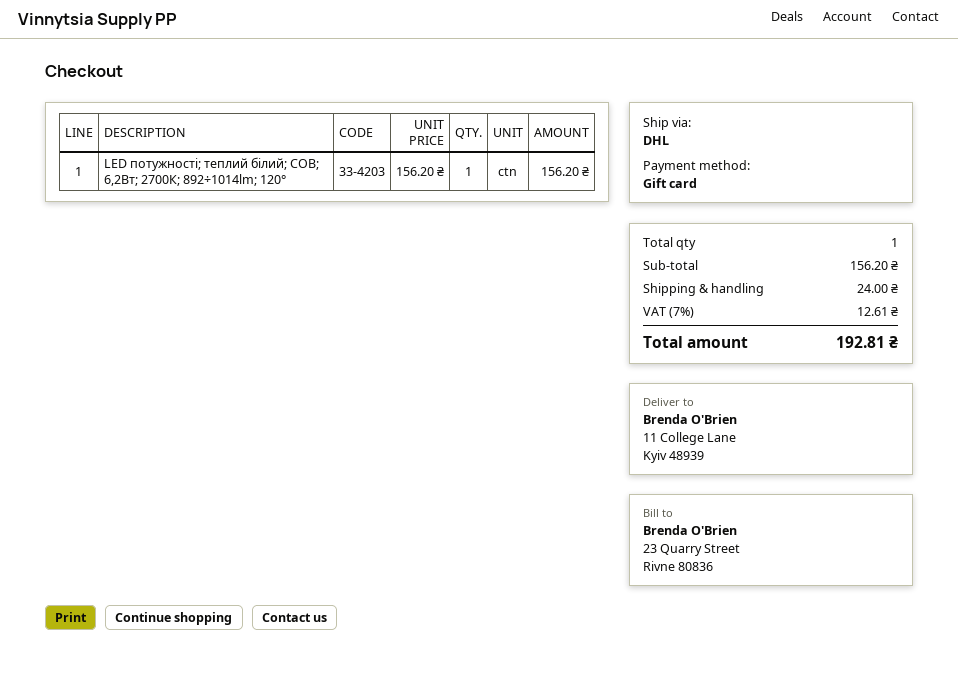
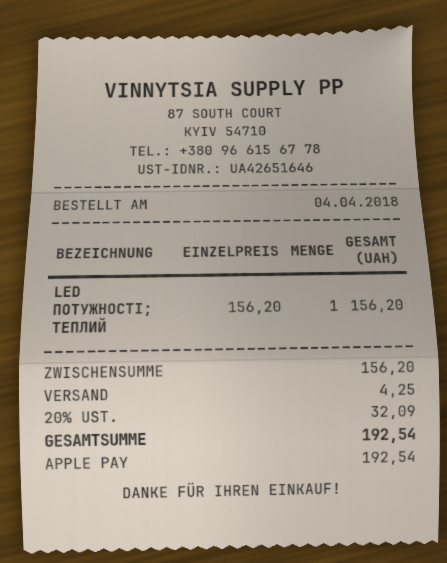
payment method: gift card -> Apple Pay
shipping: 24.00 -> 4.25
tax: 7% = 12.61 -> 20% = 32.09
total: 192.81 -> 192.54

